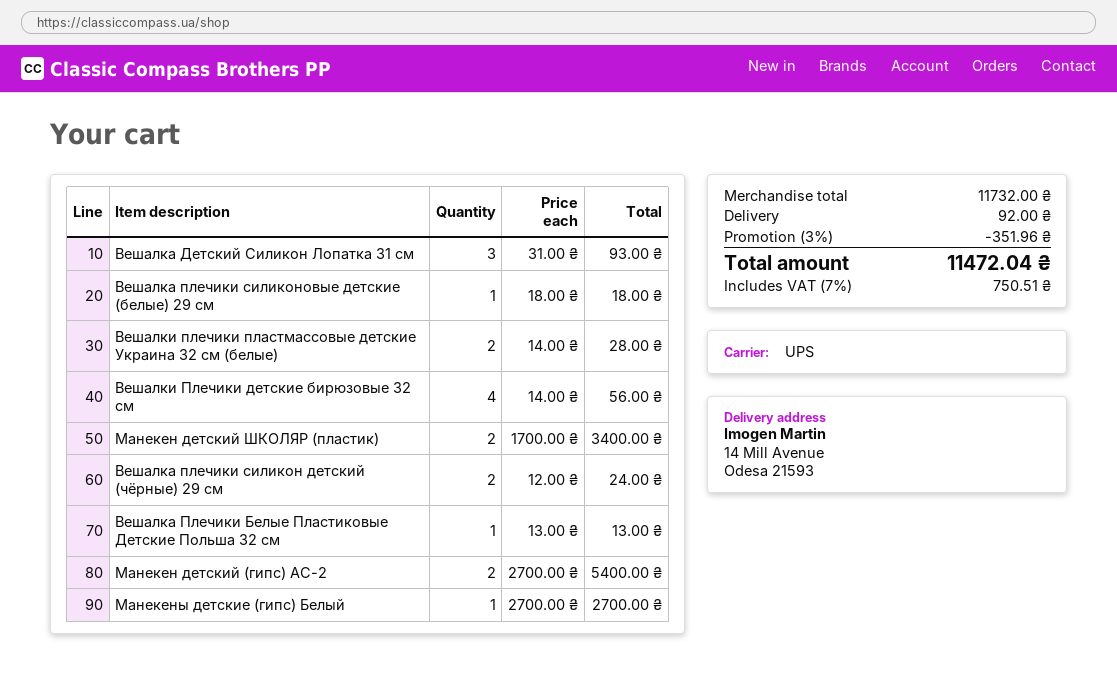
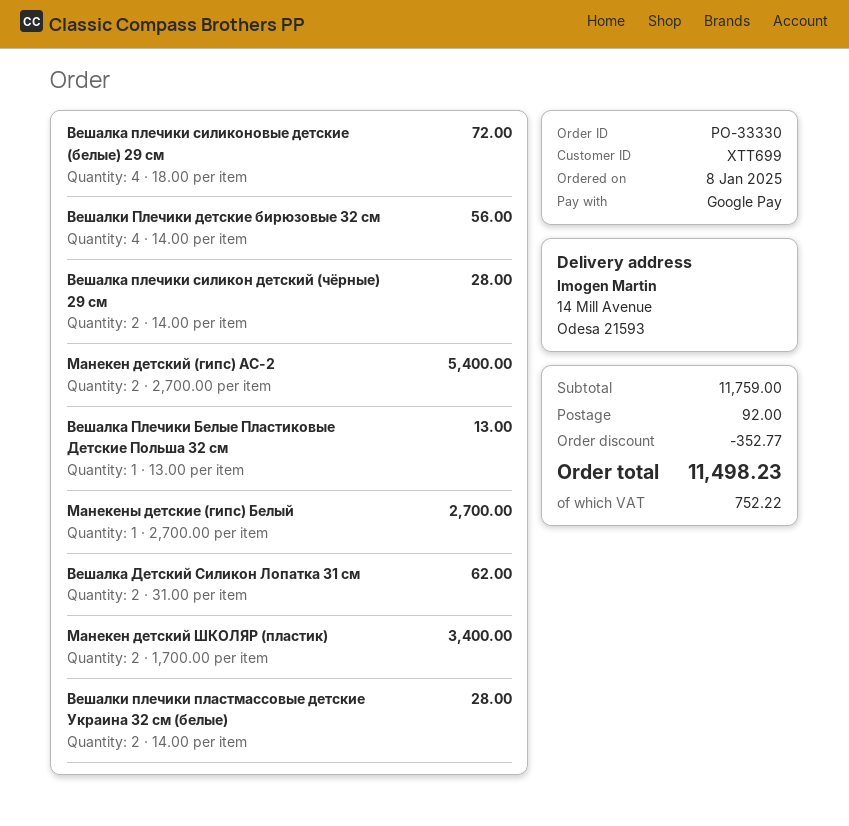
Вешалка Детский Силикон Лопатка 31 см: 3 x 31.00 = 93.00 -> 2 x 31.00 = 62.00
Вешалка плечики силиконовые детские (белые) 29 см: 1 x 18.00 = 18.00 -> 4 x 18.00 = 72.00
Вешалка плечики силикон детский (чёрные) 29 см: 2 x 12.00 = 24.00 -> 2 x 14.00 = 28.00
subtotal: 11732.00 -> 11759.00
discount: 351.96 -> 352.77
tax: 750.51 -> 752.22
total: 11472.04 -> 11498.23

